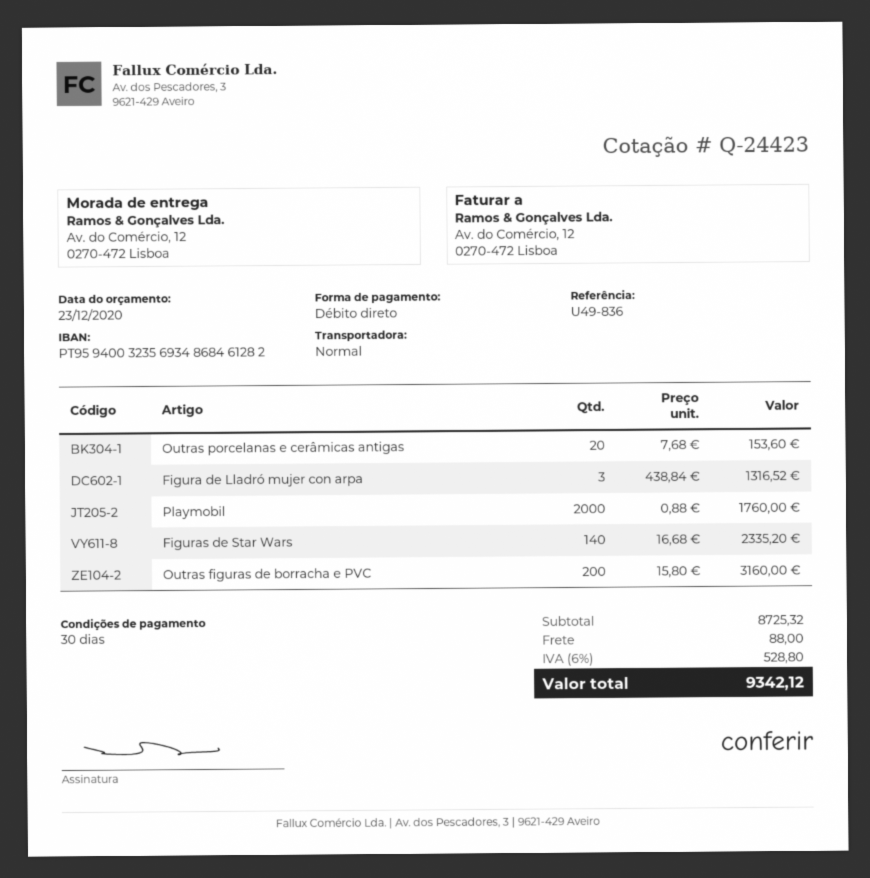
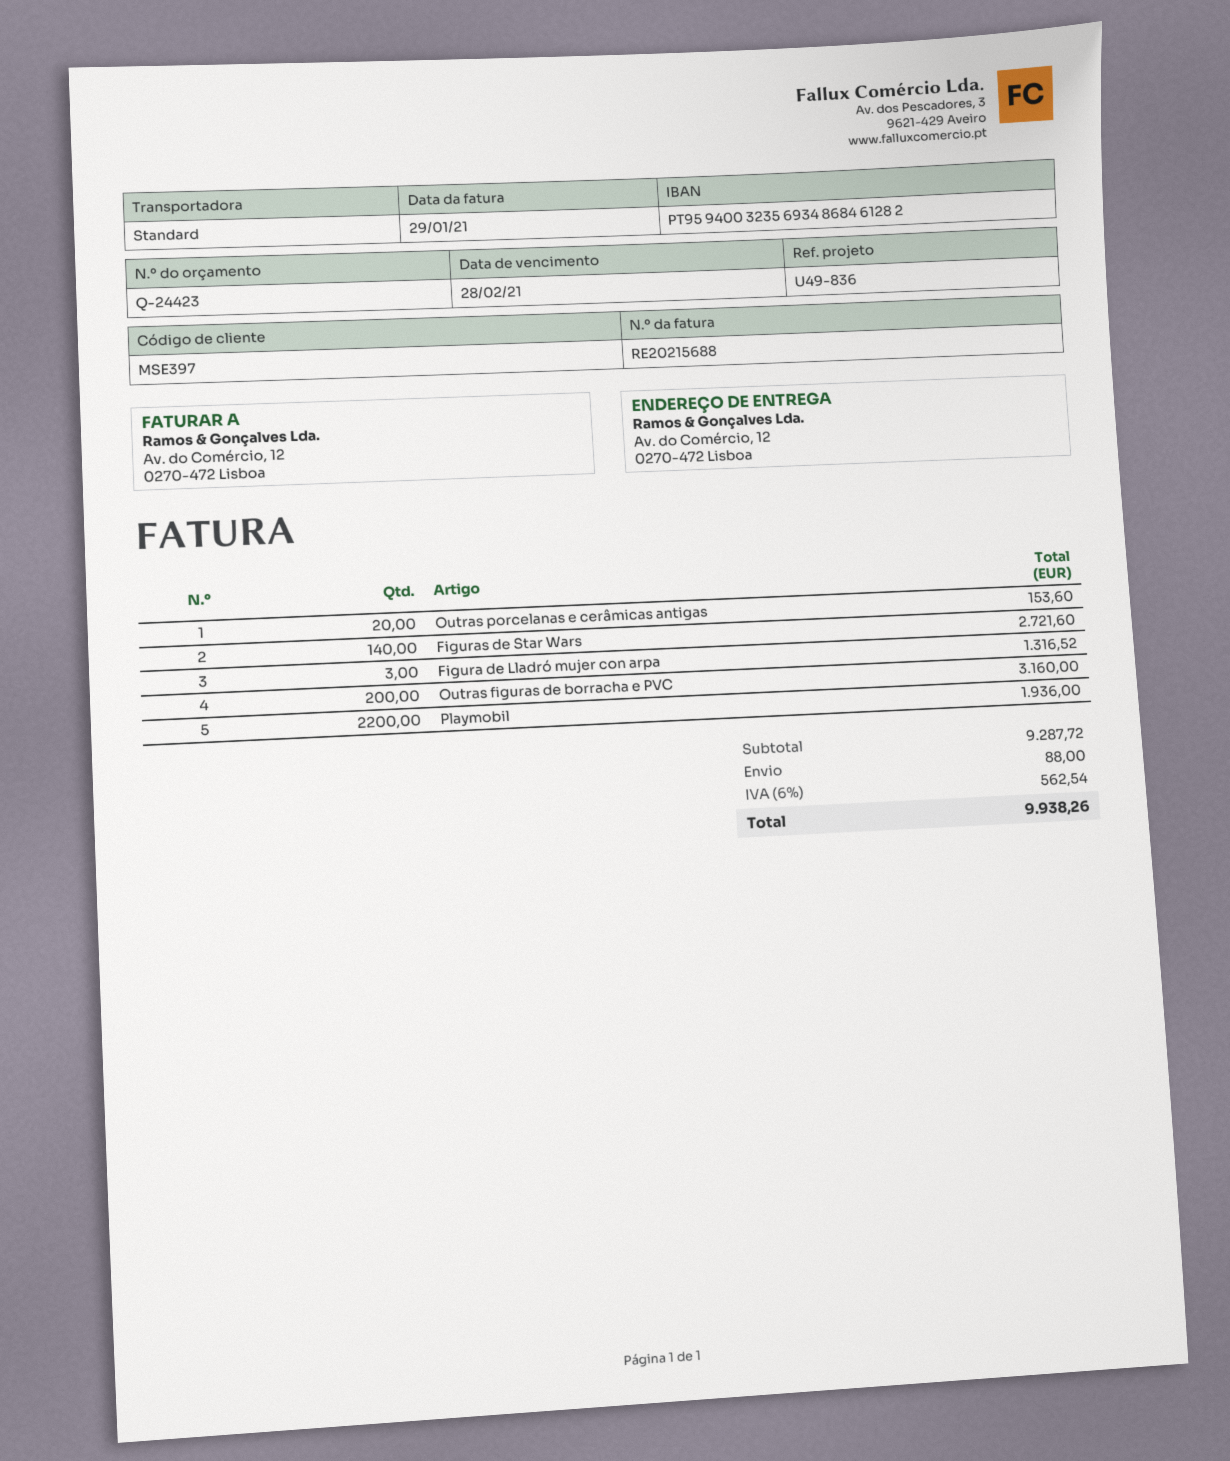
Playmobil: 2000 for 1760.00 -> 2200 for 1936.00
Figuras de Star Wars: 140 for 2335.20 -> 140 for 2721.60
subtotal: 8725.32 -> 9287.72
tax: 6% = 528.80 -> 6% = 562.54
total: 9342.12 -> 9938.26

